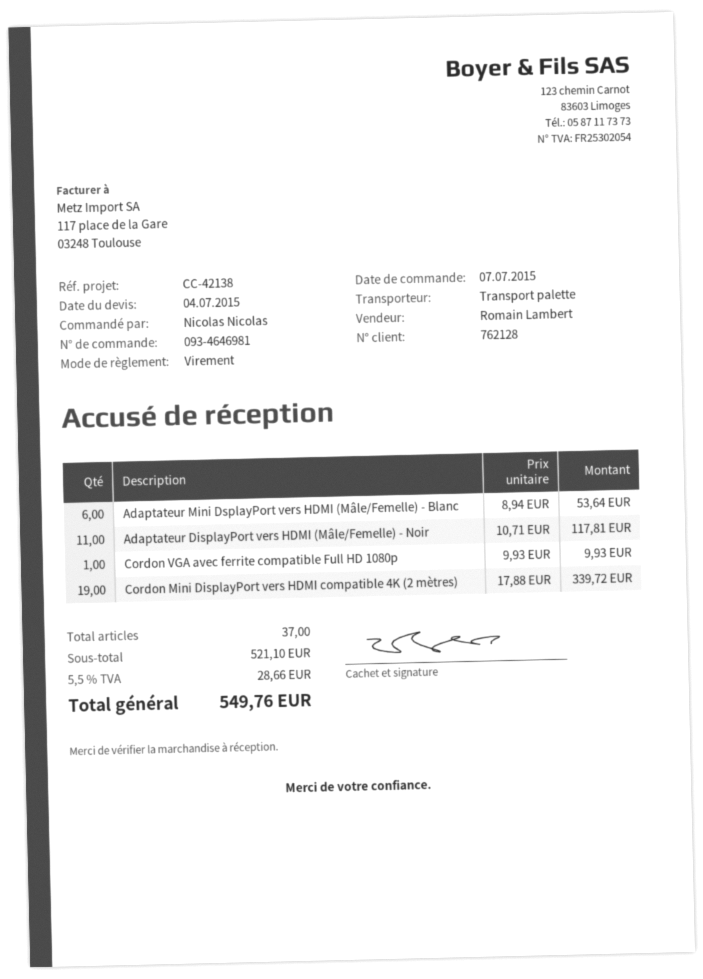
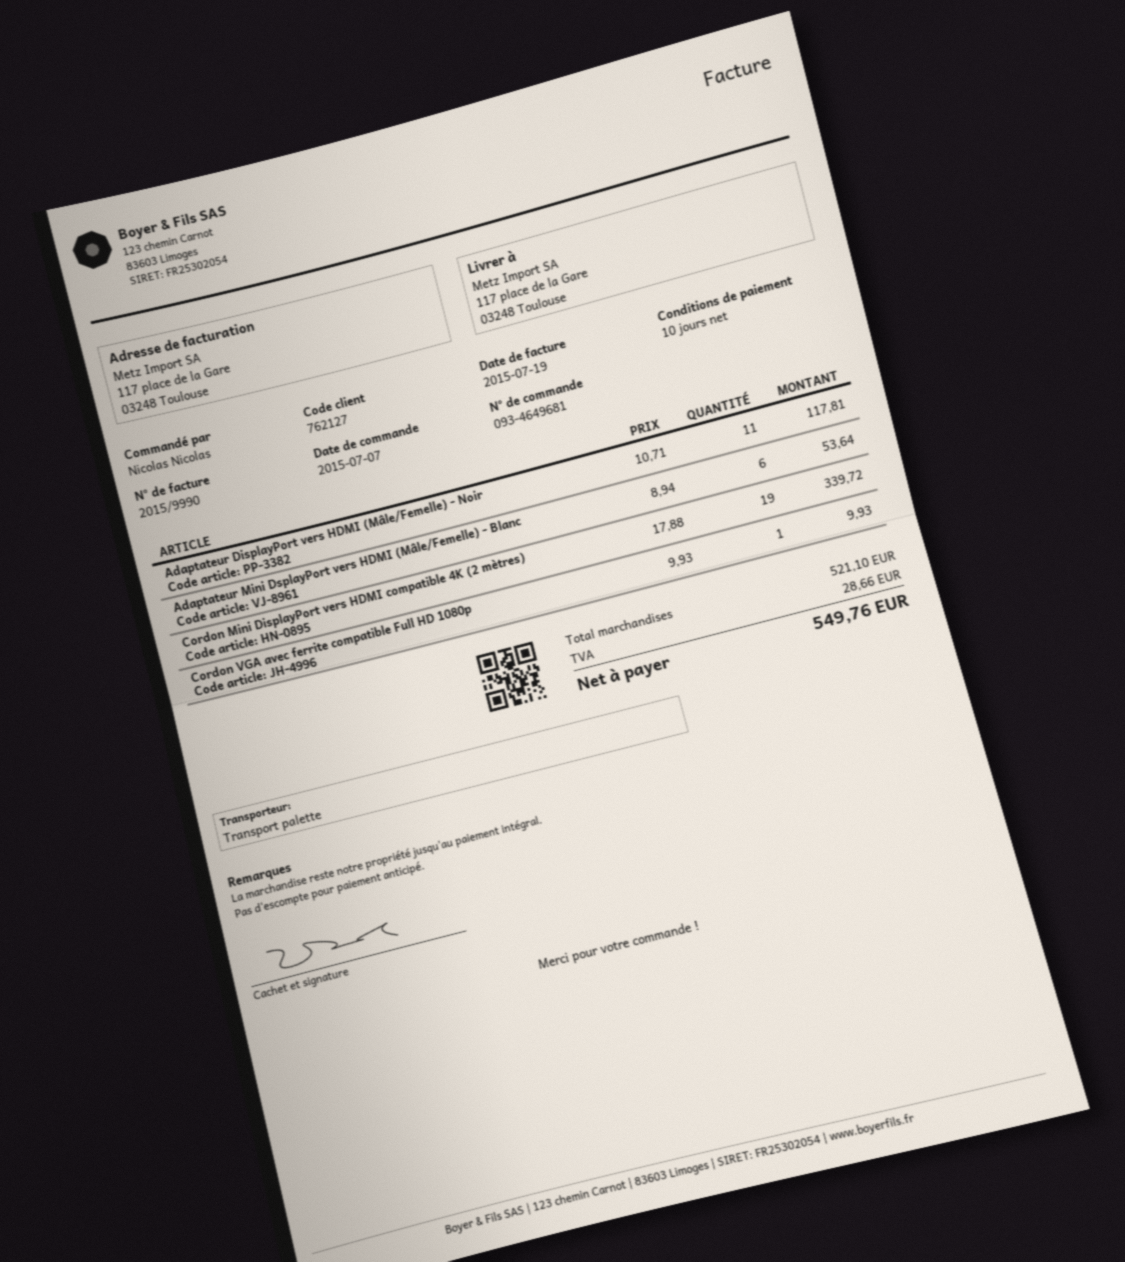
order number: 093-4646981 -> 093-4649681
customer number: 762128 -> 762127

